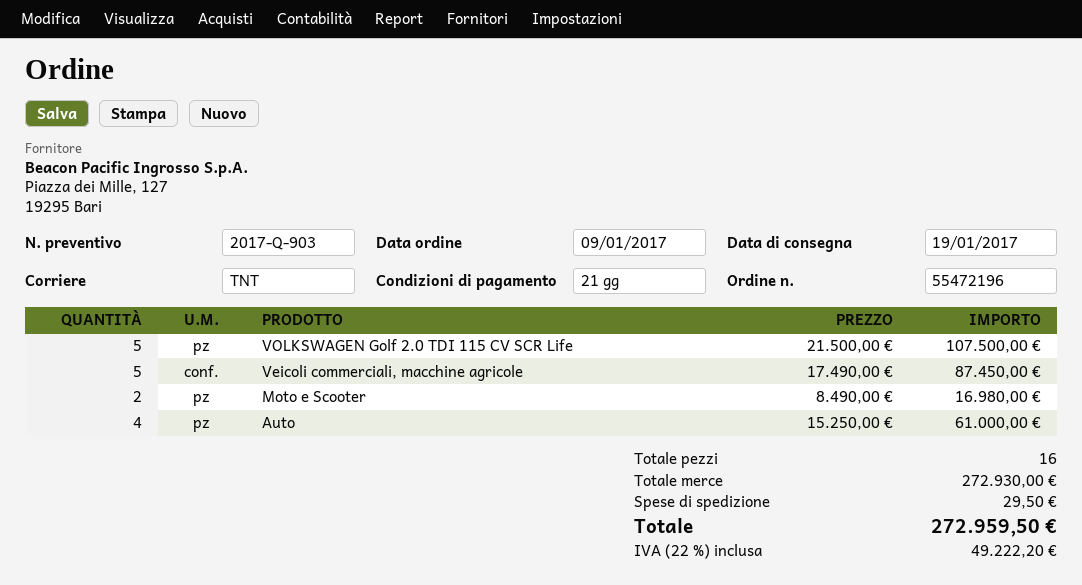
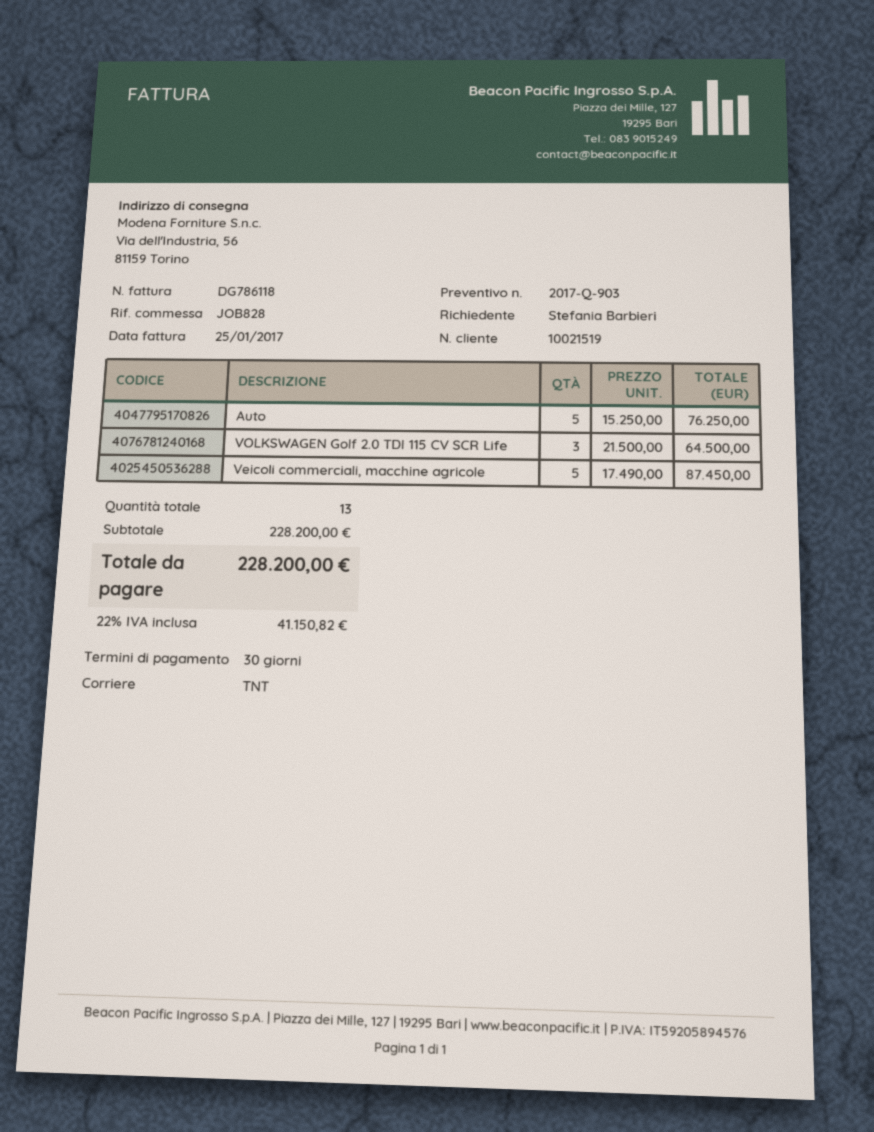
payment terms: 21 days -> 30 days
VOLKSWAGEN Golf 2.0 TDI 115 CV SCR Life: 5 x 21500.00 = 107500.00 -> 3 x 21500.00 = 64500.00
Moto e Scooter: 2 x 8490.00 = 16980.00 -> none
Auto: 4 x 15250.00 = 61000.00 -> 5 x 15250.00 = 76250.00
total quantity: 16 -> 13
subtotal: 272930.00 -> 228200.00
shipping: 29.50 -> none
tax: 22% = 49222.20 -> 22% = 41150.82
total: 272959.50 -> 228200.00

